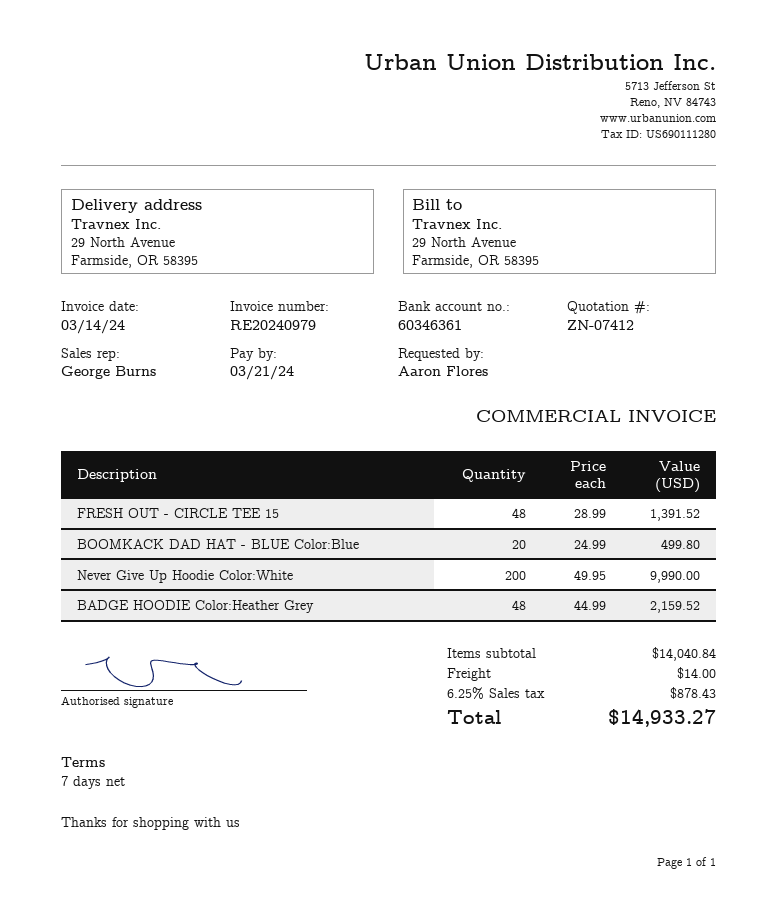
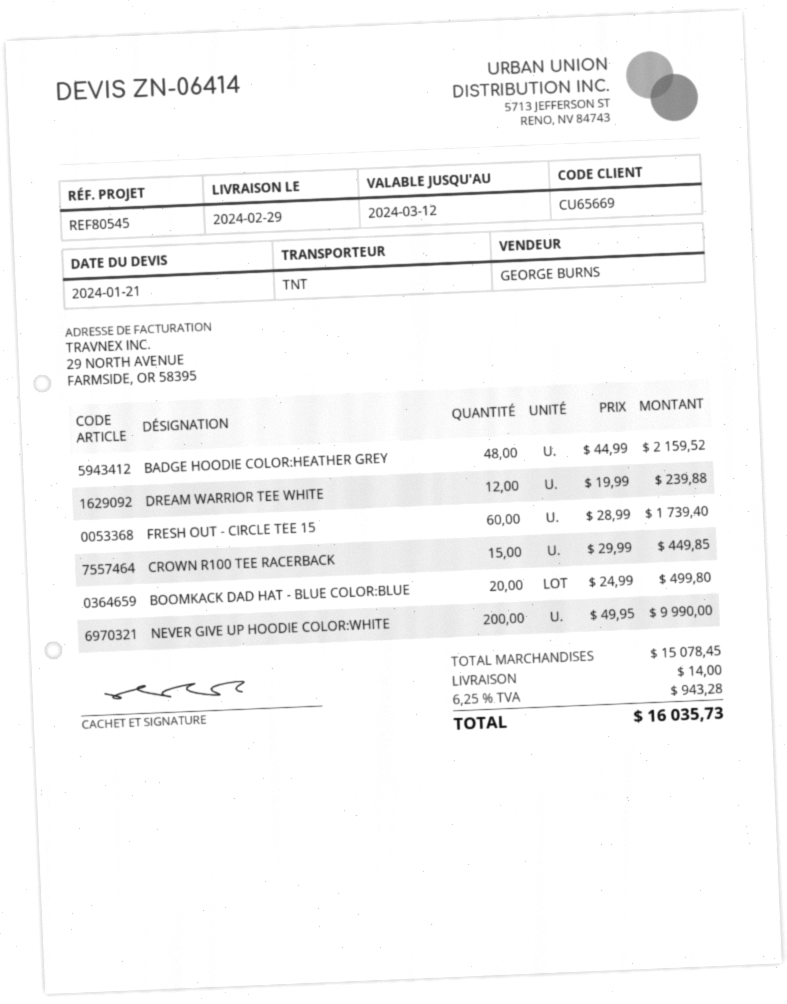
quote number: ZN-07412 -> ZN-06414
FRESH OUT - CIRCLE TEE 15: 48 x 28.99 = 1391.52 -> 60 x 28.99 = 1739.40
DREAM WARRIOR TEE WHITE: none -> 12 x 19.99 = 239.88
CROWN R100 TEE RACERBACK: none -> 15 x 29.99 = 449.85
subtotal: 14040.84 -> 15078.45
tax: 6.25% = 878.43 -> 6.25% = 943.28
total: 14933.27 -> 16035.73

